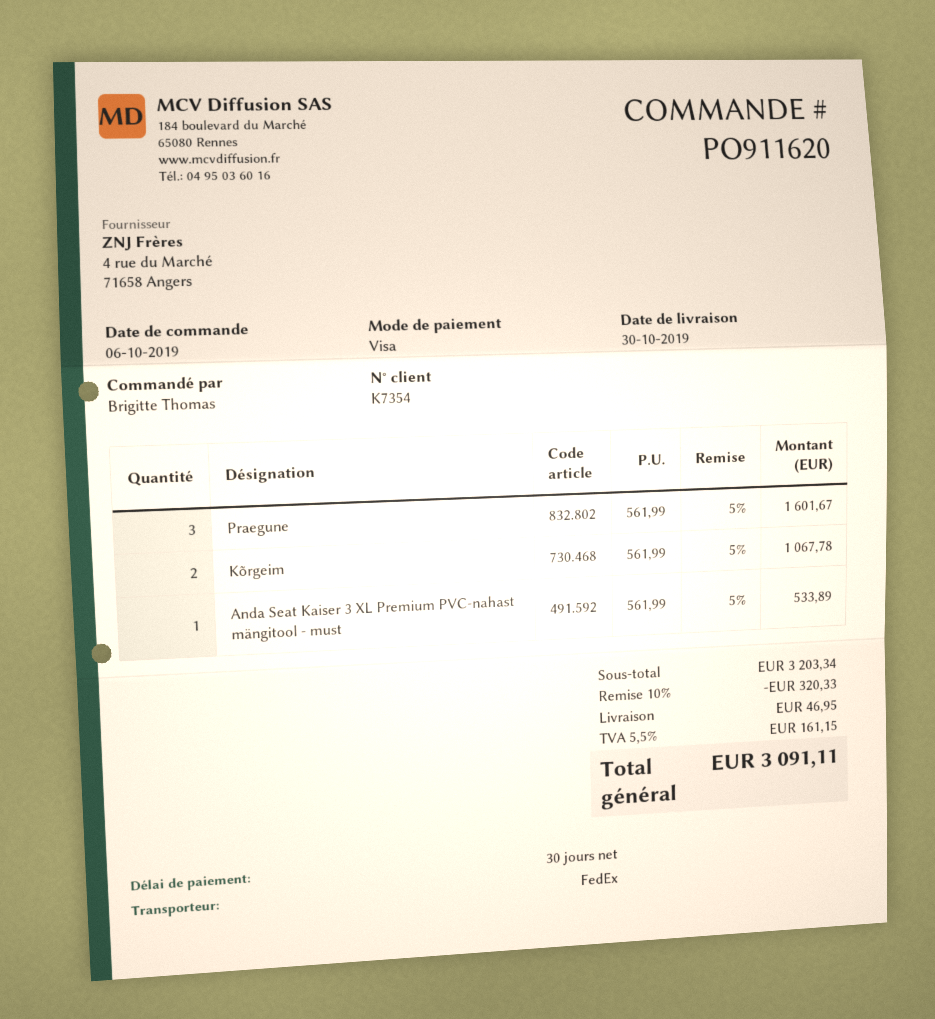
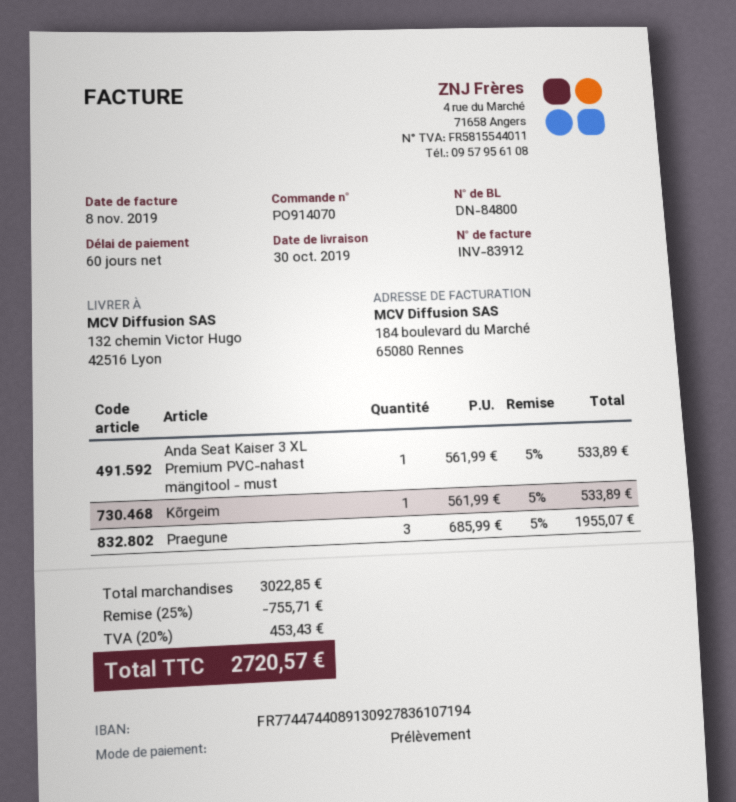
order number: PO911620 -> PO914070
payment terms: 30 days -> 60 days
payment method: Visa -> direct debit
Praegune: 3 x 561.99 - 5% = 1601.67 -> 3 x 685.99 - 5% = 1955.07
Kõrgeim: 2 x 561.99 - 5% = 1067.78 -> 1 x 561.99 - 5% = 533.89
subtotal: 3203.34 -> 3022.85
discount: 10% = 320.33 -> 25% = 755.71
shipping: 46.95 -> none
tax: 5.5% = 161.15 -> 20% = 453.43
total: 3091.11 -> 2720.57

